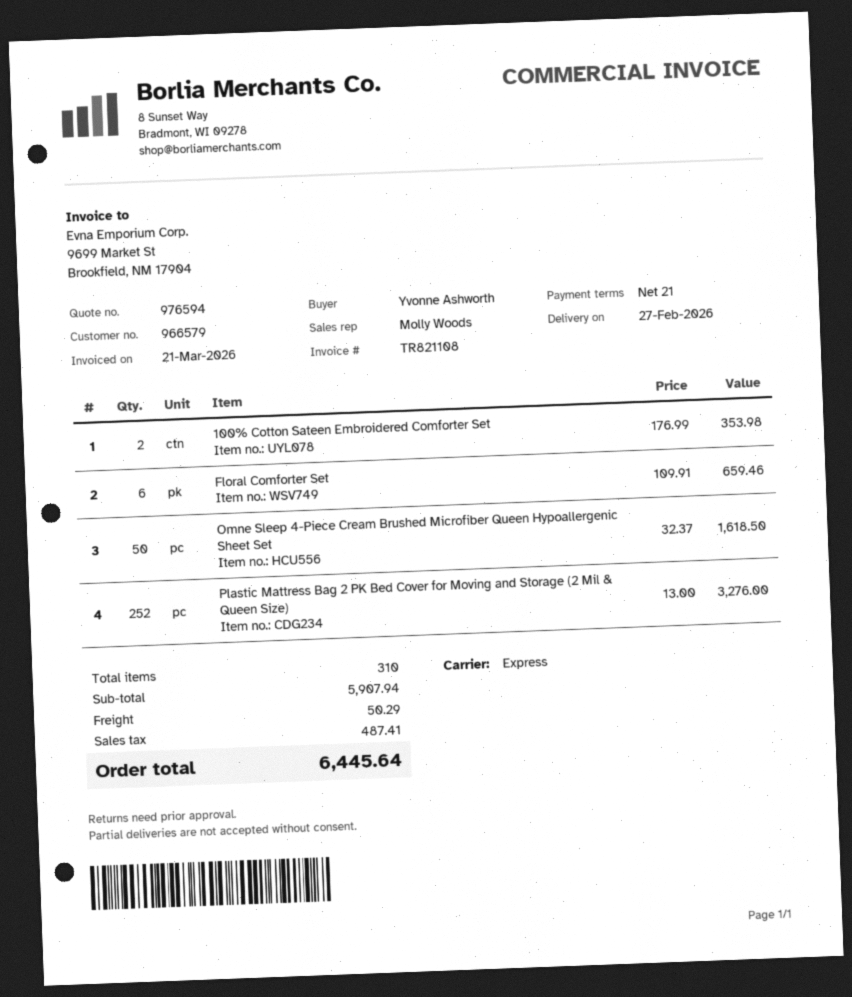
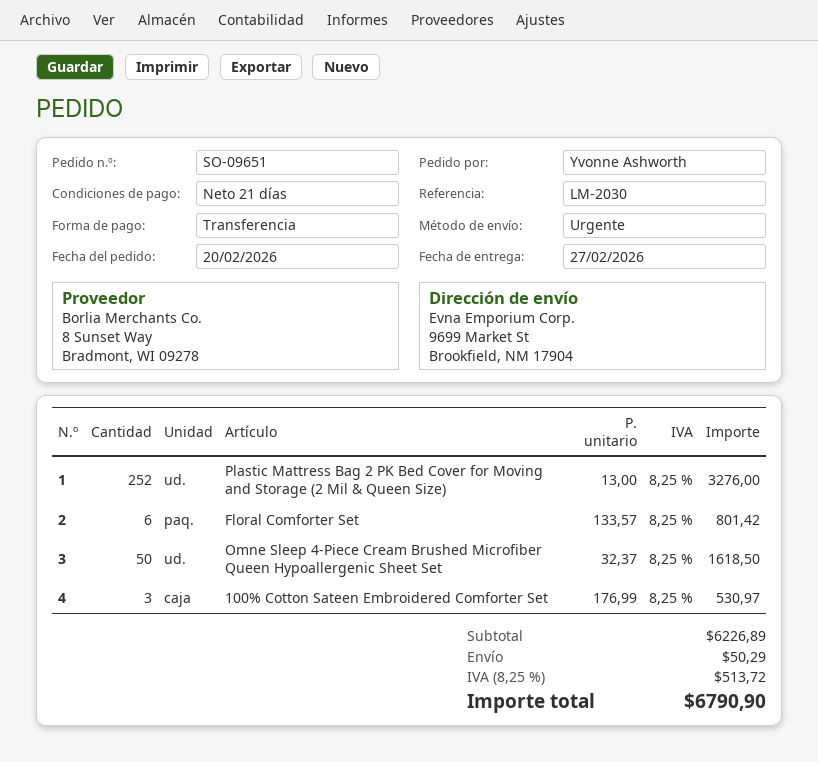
100% Cotton Sateen Embroidered Comforter Set: 2 x 176.99 = 353.98 -> 3 x 176.99 = 530.97
Floral Comforter Set: 6 x 109.91 = 659.46 -> 6 x 133.57 = 801.42
subtotal: 5907.94 -> 6226.89
tax: 487.41 -> 513.72
total: 6445.64 -> 6790.90

